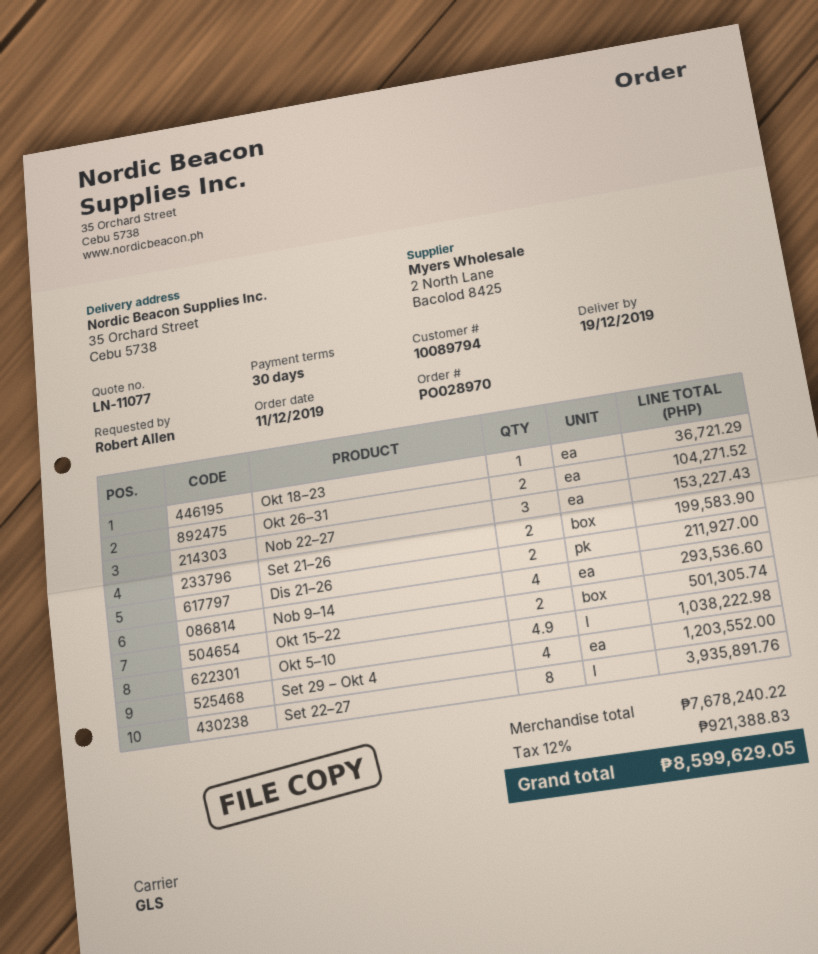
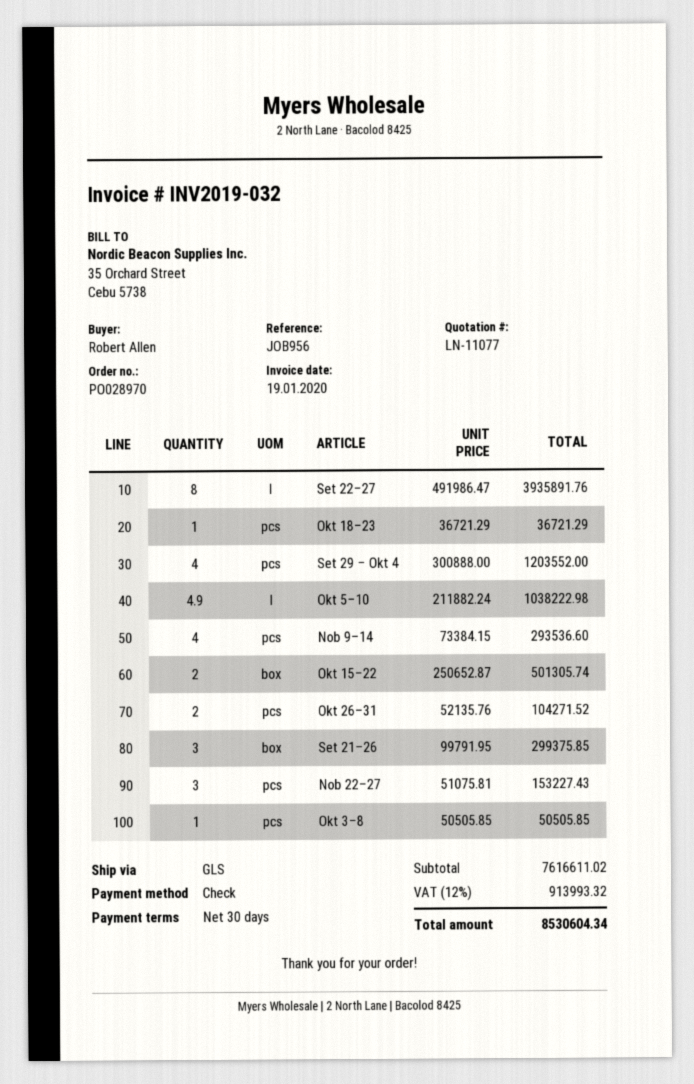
Set 21–26: 2 for 199583.90 -> 3 for 299375.85
Dis 21–26: 2 for 211927.00 -> none
Okt 3–8: none -> 1 for 50505.85
subtotal: 7678240.22 -> 7616611.02
tax: 12% = 921388.83 -> 12% = 913993.32
total: 8599629.05 -> 8530604.34

